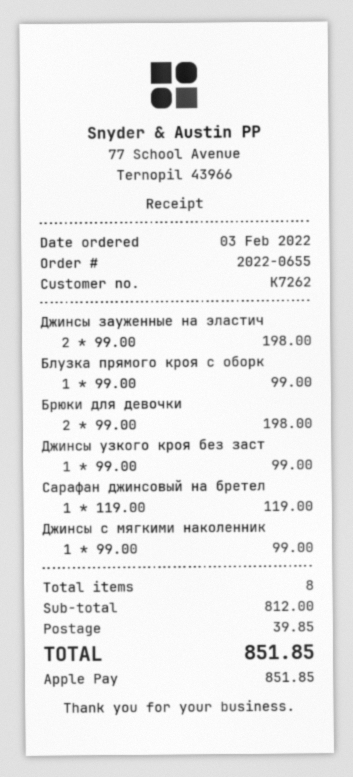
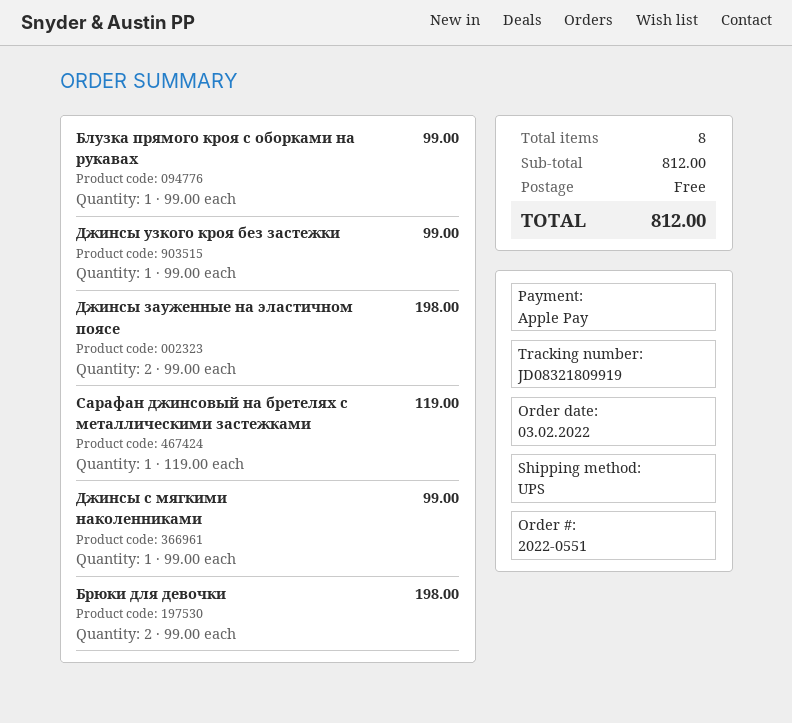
order number: 2022-0655 -> 2022-0551
shipping: 39.85 -> 0.00
total: 851.85 -> 812.00

